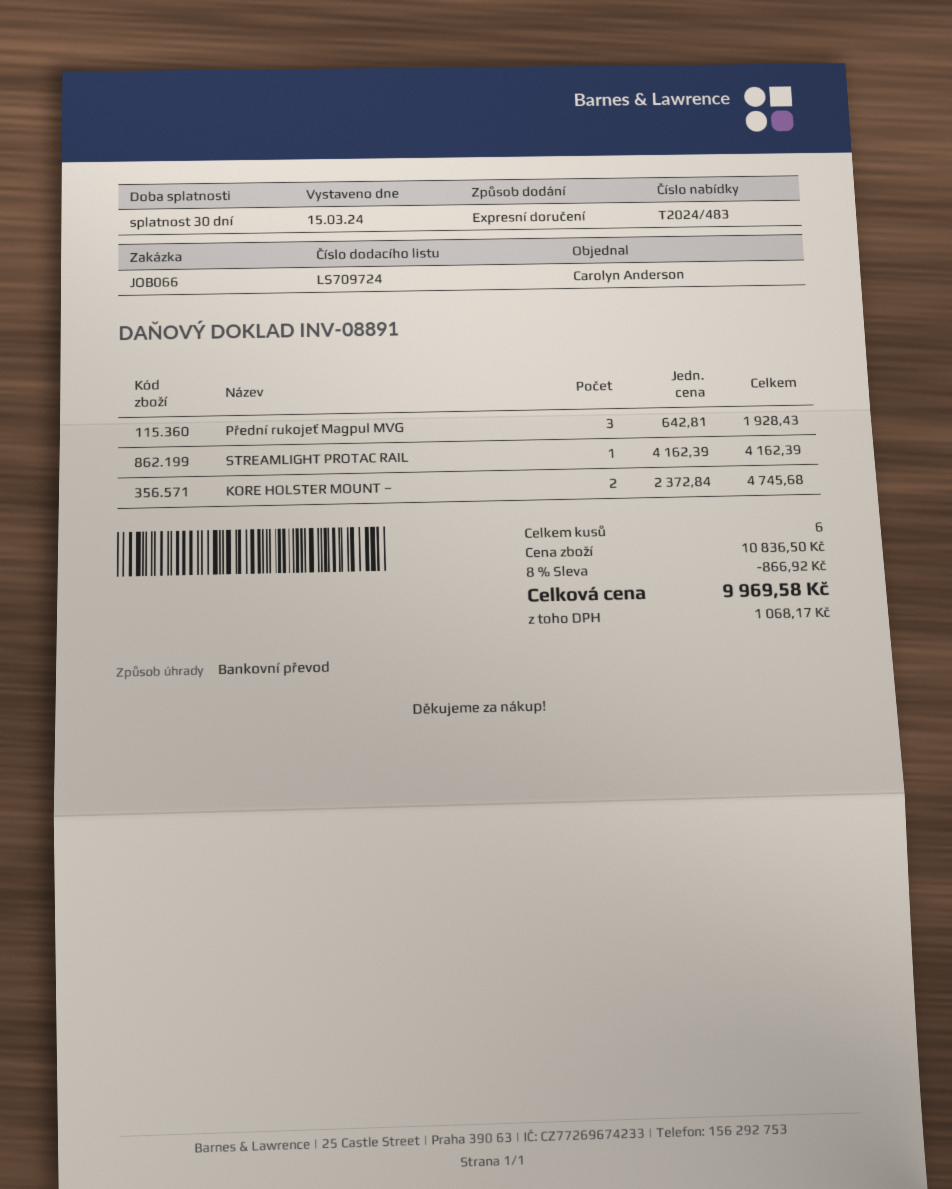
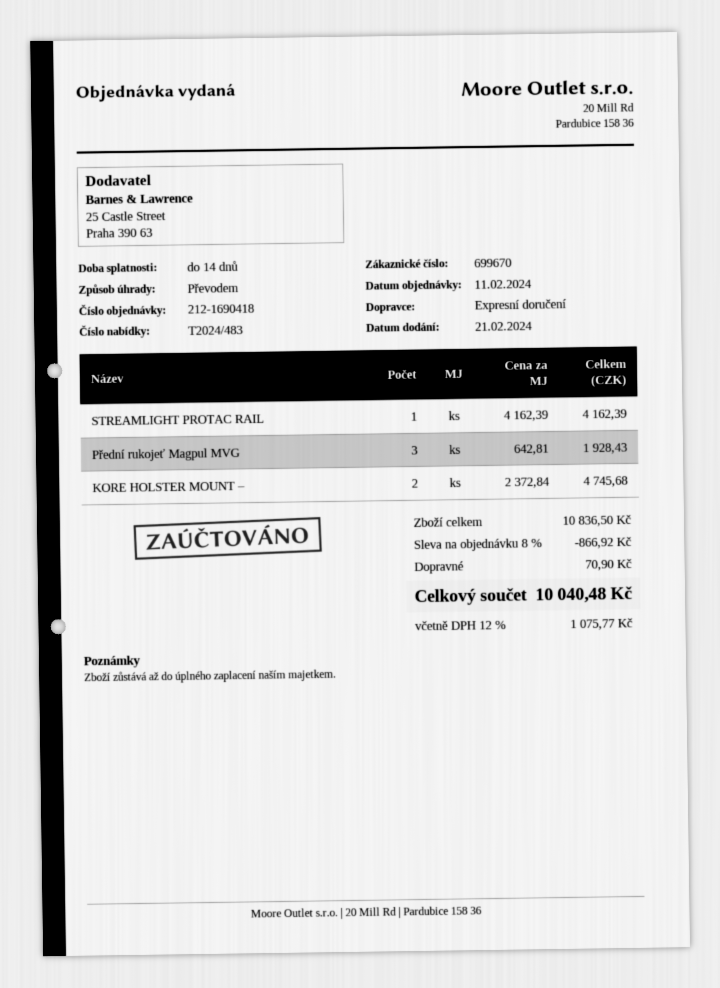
payment terms: 30 days -> 14 days
shipping: none -> 70.90
tax: 1068.17 -> 1075.77
total: 9969.58 -> 10040.48

